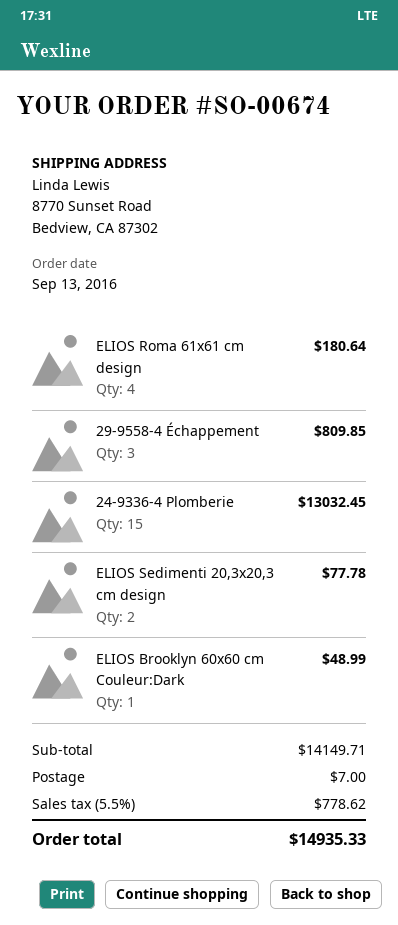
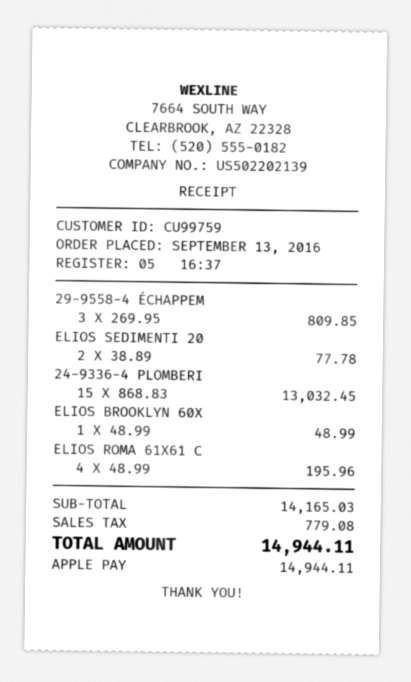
ELIOS Roma 61x61 cm design: 4 for 180.64 -> 4 for 195.96
subtotal: 14149.71 -> 14165.03
shipping: 7.00 -> none
tax: 778.62 -> 779.08
total: 14935.33 -> 14944.11

